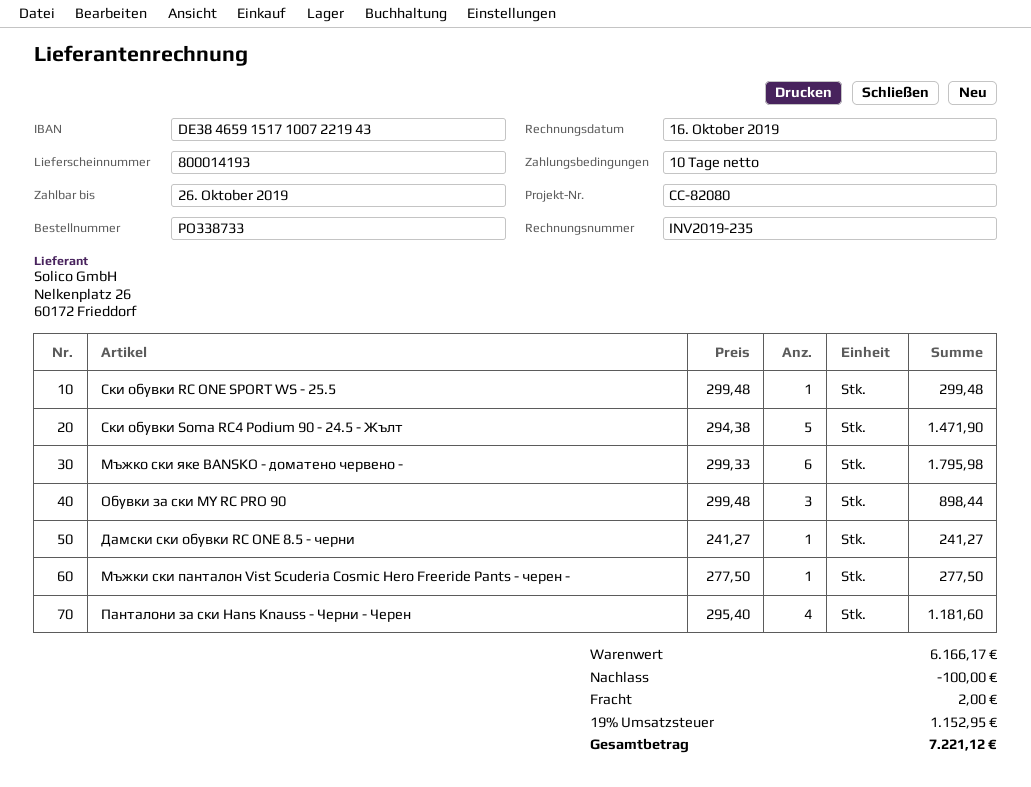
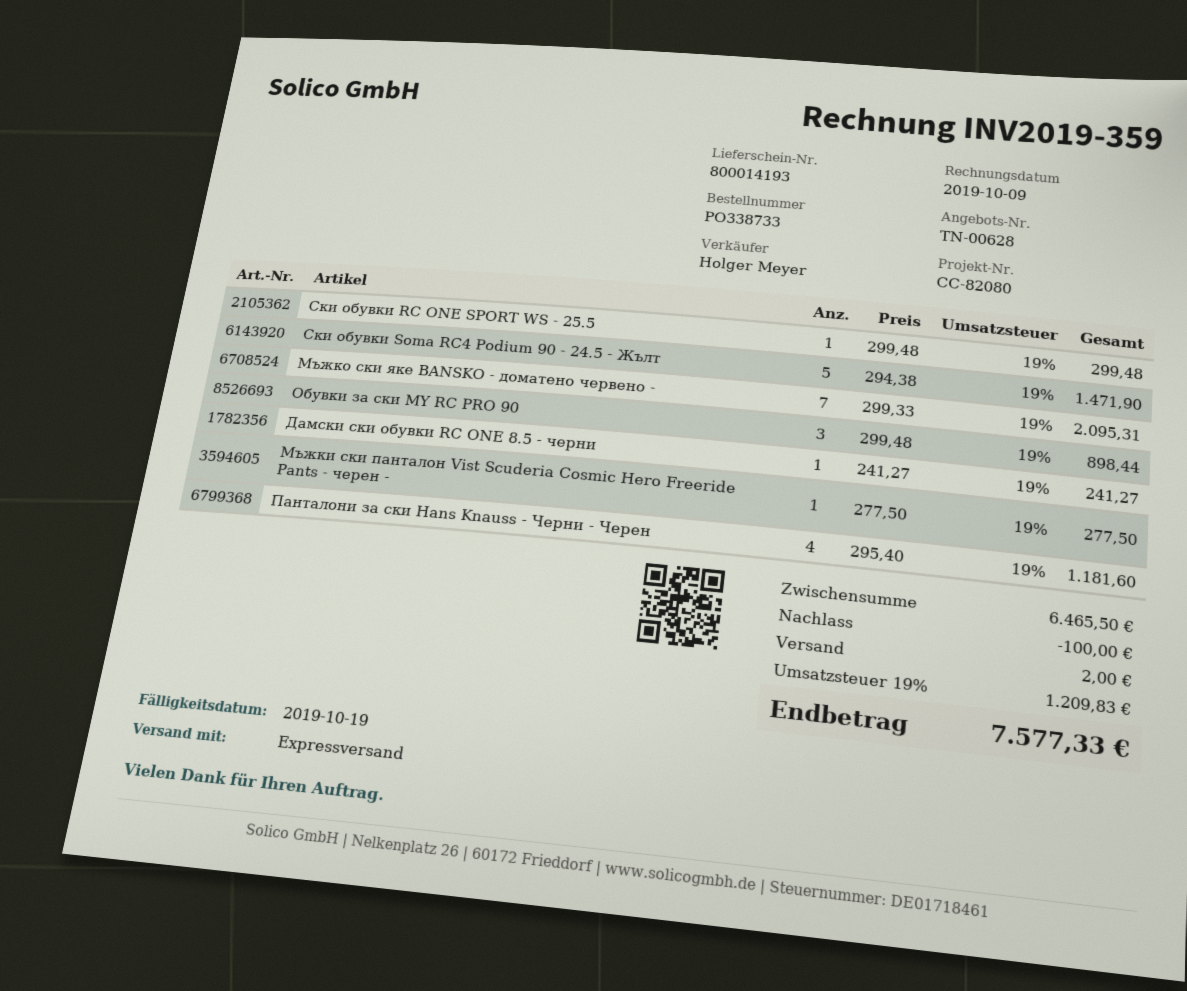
invoice number: INV2019-235 -> INV2019-359
invoice date: 2019-10-16 -> 2019-10-09
due date: 2019-10-26 -> 2019-10-19
Мъжко ски яке BANSKO - доматено червено -: 6 x 299.33 = 1795.98 -> 7 x 299.33 = 2095.31
subtotal: 6166.17 -> 6465.50
tax: 19% = 1152.95 -> 19% = 1209.83
total: 7221.12 -> 7577.33

